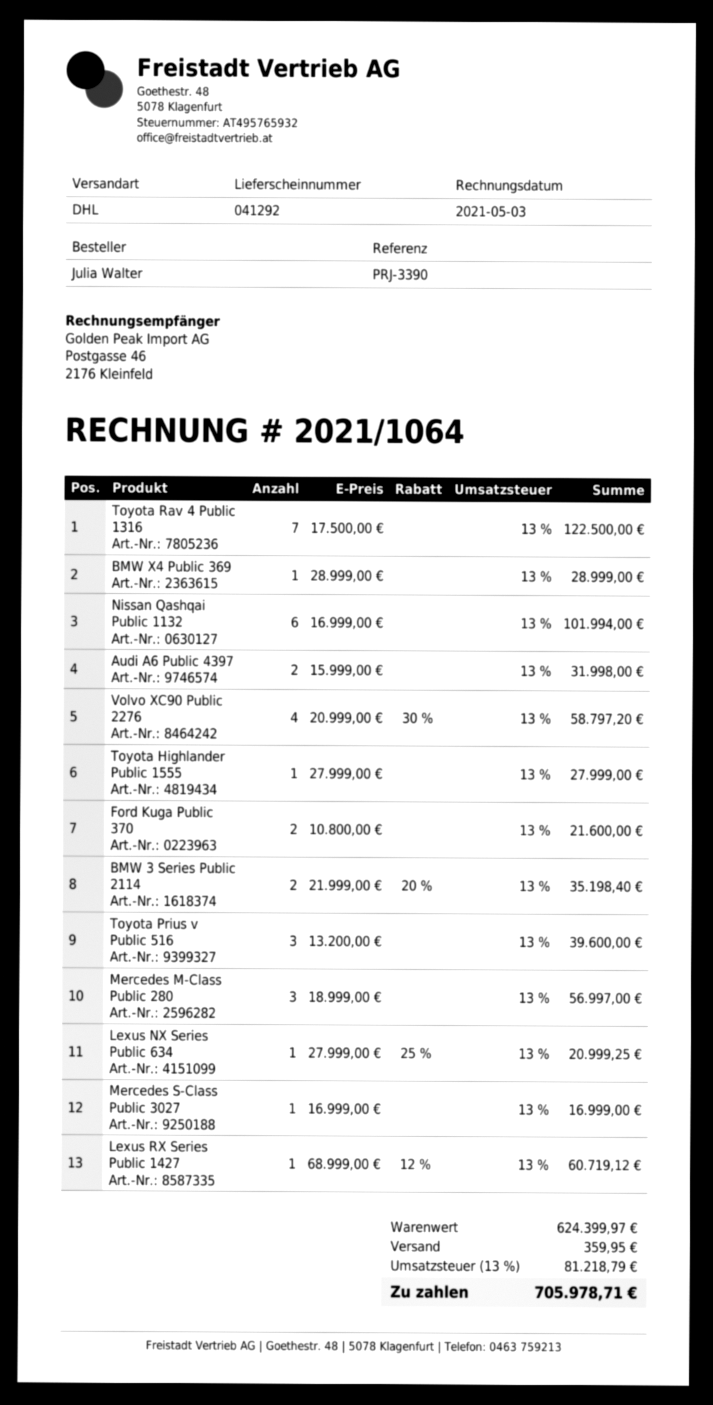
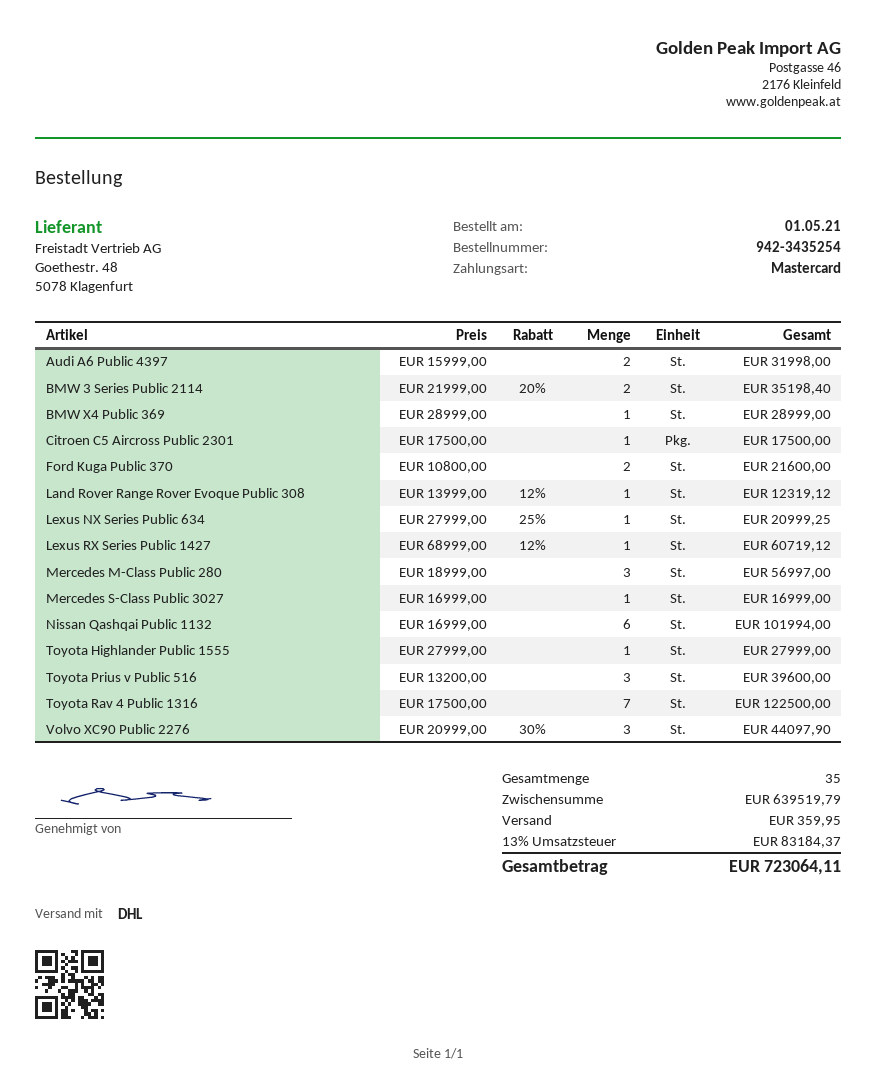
Volvo XC90 Public 2276: 4 x 20999.00 - 30% = 58797.20 -> 3 x 20999.00 - 30% = 44097.90
Citroen C5 Aircross Public 2301: none -> 1 x 17500.00 = 17500.00
Land Rover Range Rover Evoque Public 308: none -> 1 x 13999.00 - 12% = 12319.12
subtotal: 624399.97 -> 639519.79
tax: 13% = 81218.79 -> 13% = 83184.37
total: 705978.71 -> 723064.11

